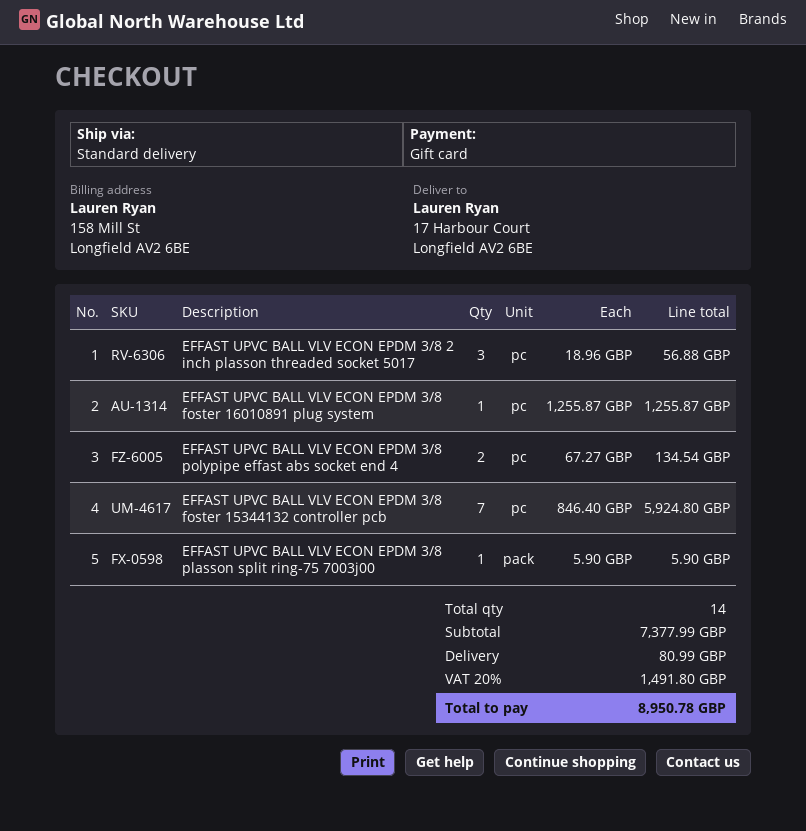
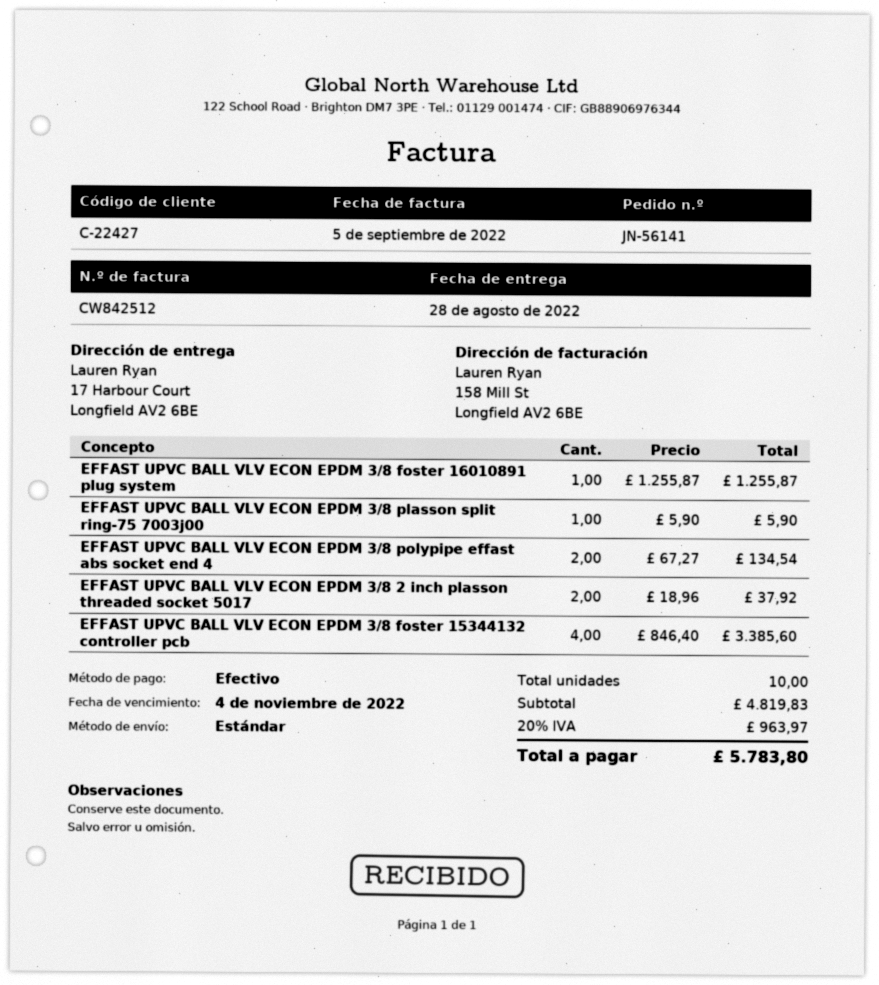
payment method: gift card -> cash
EFFAST UPVC BALL VLV ECON EPDM 3/8 2 inch plasson threaded socket 5017: 3 x 18.96 = 56.88 -> 2 x 18.96 = 37.92
EFFAST UPVC BALL VLV ECON EPDM 3/8 foster 15344132 controller pcb: 7 x 846.40 = 5924.80 -> 4 x 846.40 = 3385.60
total quantity: 14 -> 10
subtotal: 7377.99 -> 4819.83
shipping: 80.99 -> none
tax: 20% = 1491.80 -> 20% = 963.97
total: 8950.78 -> 5783.80

